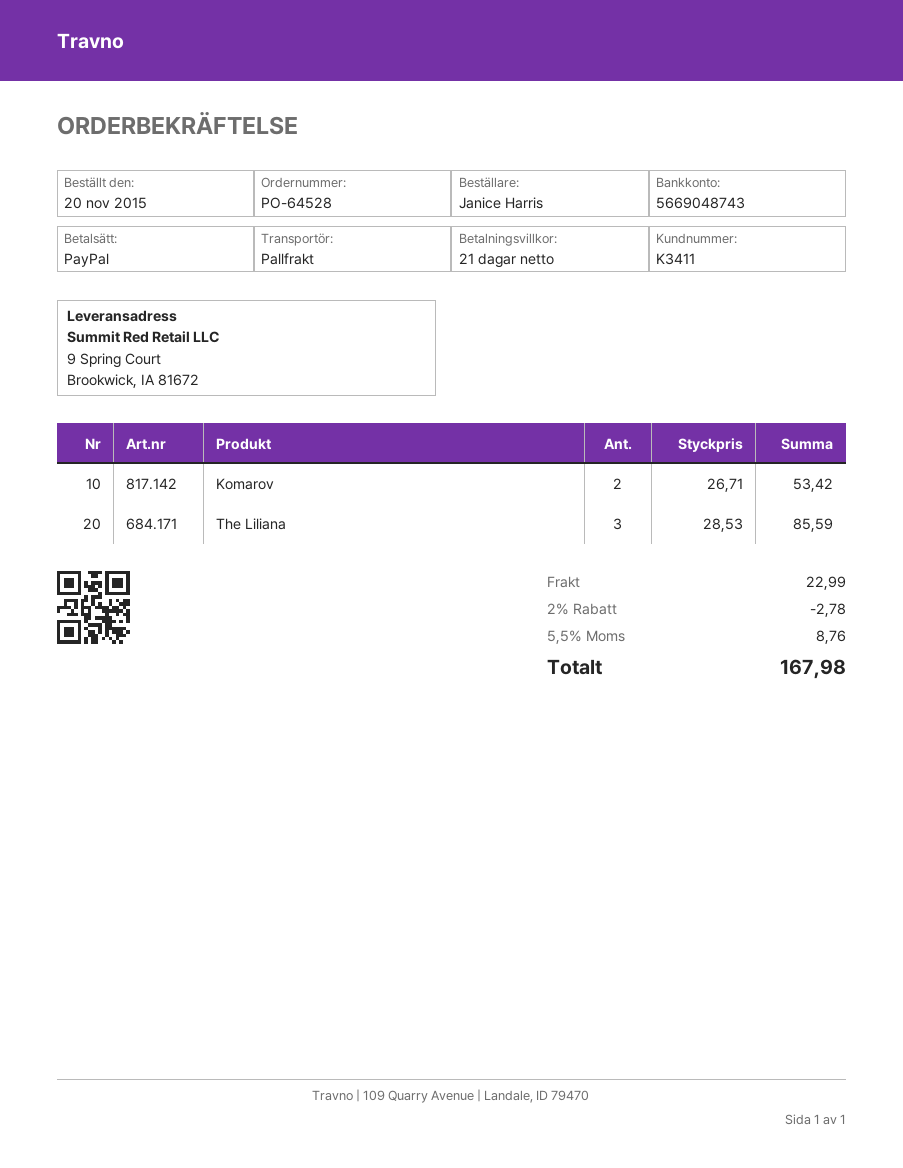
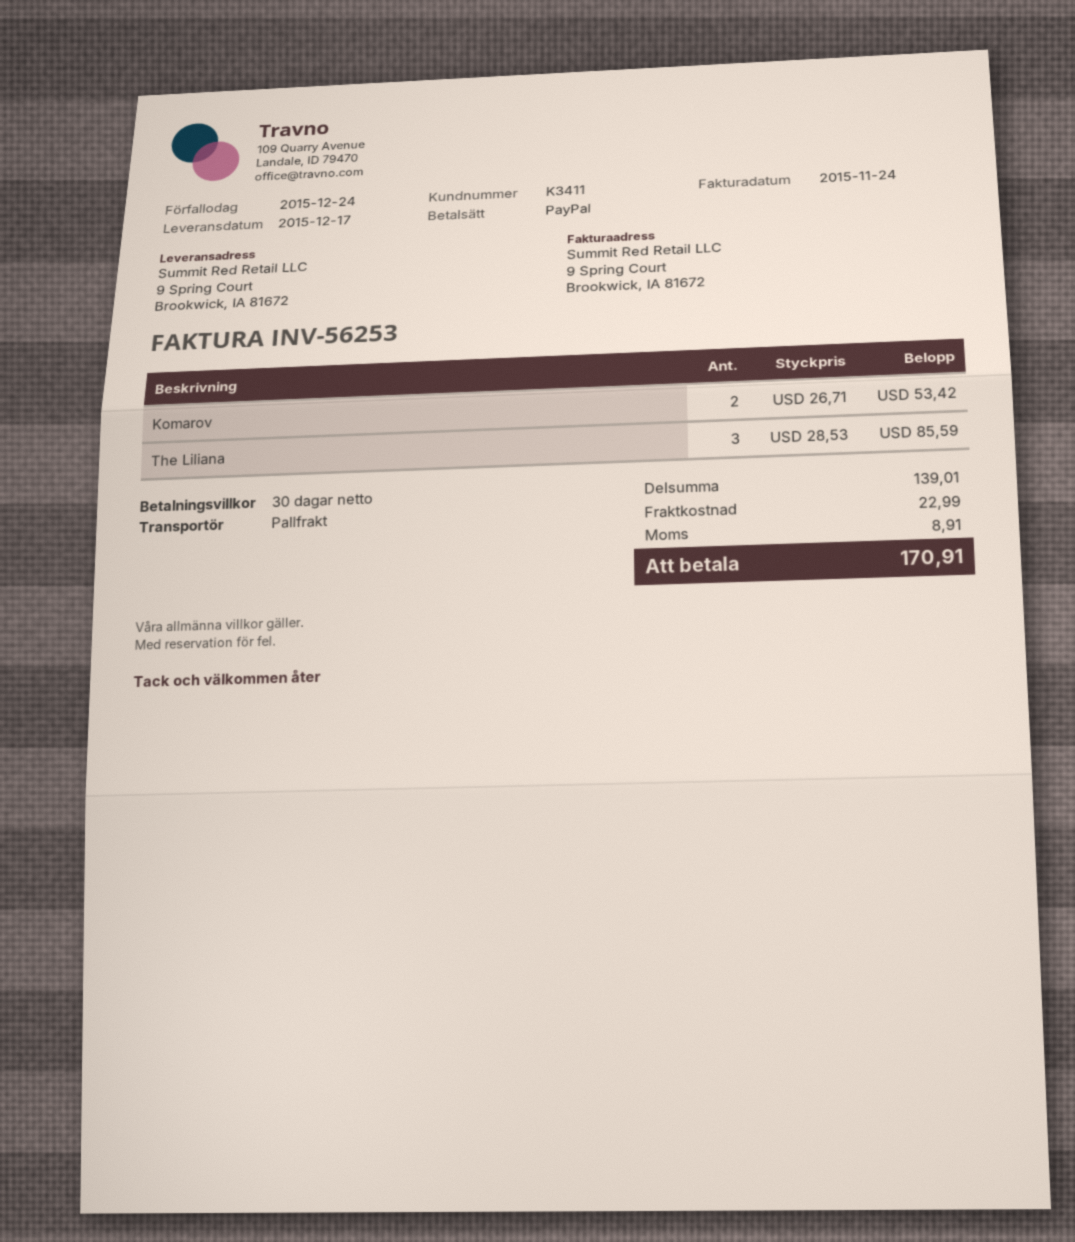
payment terms: 21 days -> 30 days
discount: 2% = 2.78 -> none
tax: 8.76 -> 8.91
total: 167.98 -> 170.91

